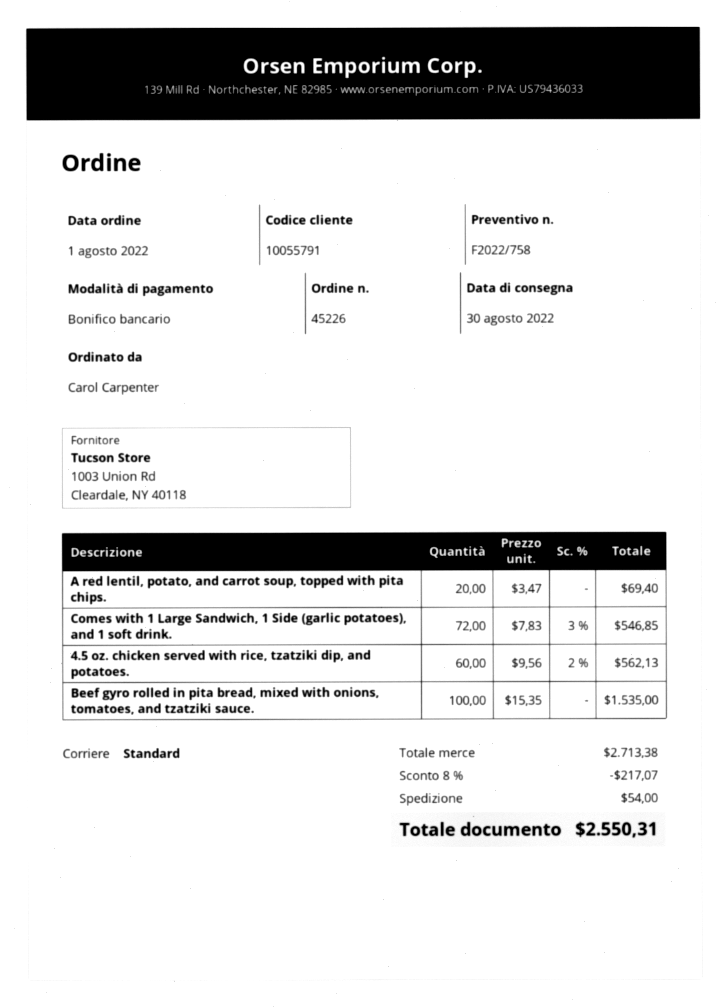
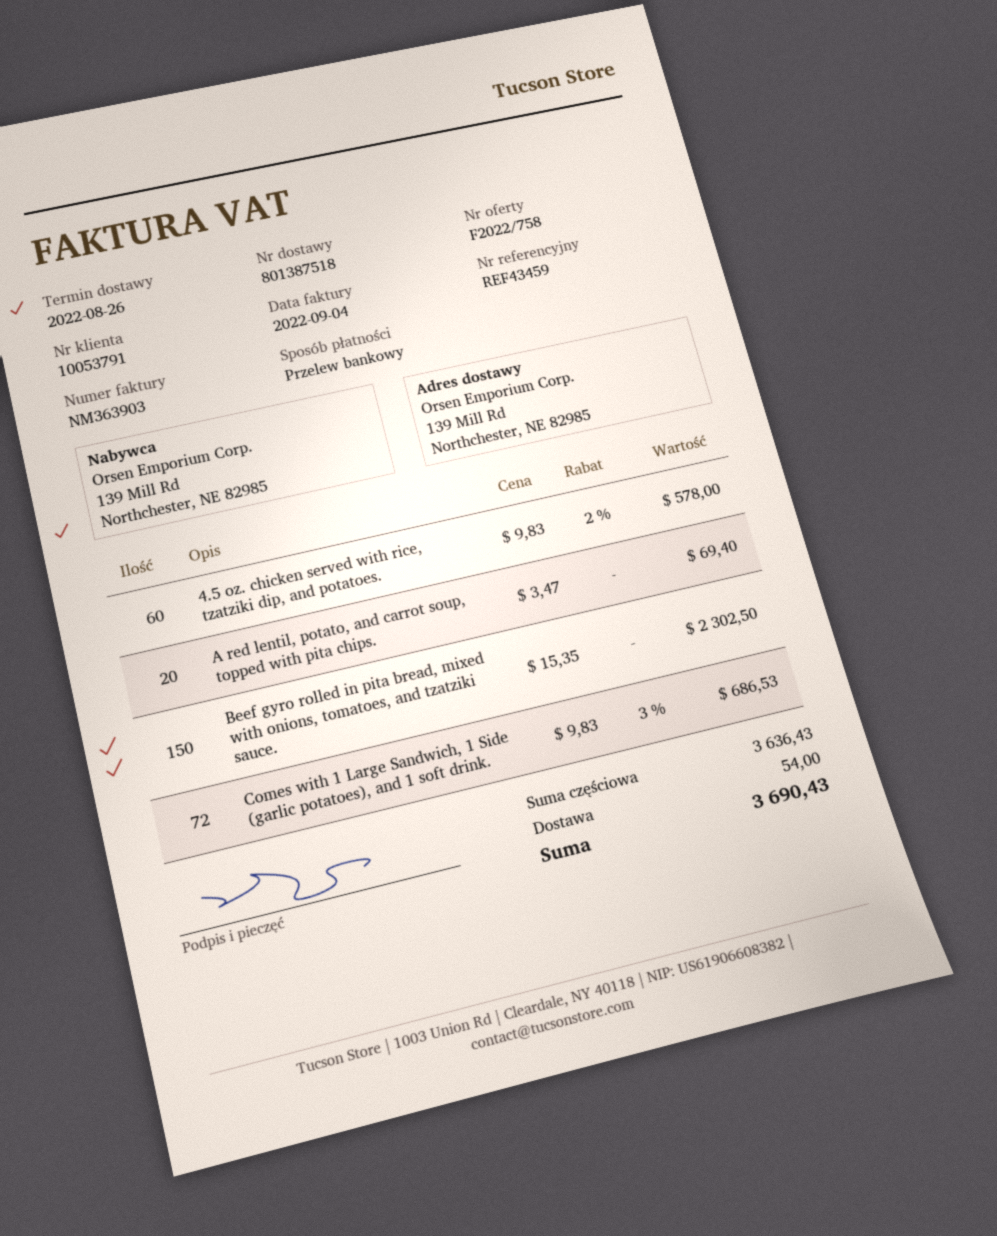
delivery date: 2022-08-30 -> 2022-08-26
customer number: 10055791 -> 10053791
Comes with 1 Large Sandwich, 1 Side (garlic potatoes), and 1 soft drink.: 72 x 7.83 - 3% = 546.85 -> 72 x 9.83 - 3% = 686.53
4.5 oz. chicken served with rice, tzatziki dip, and potatoes.: 60 x 9.56 - 2% = 562.13 -> 60 x 9.83 - 2% = 578.00
Beef gyro rolled in pita bread, mixed with onions, tomatoes, and tzatziki sauce.: 100 x 15.35 = 1535.00 -> 150 x 15.35 = 2302.50
subtotal: 2713.38 -> 3636.43
discount: 8% = 217.07 -> none
total: 2550.31 -> 3690.43

